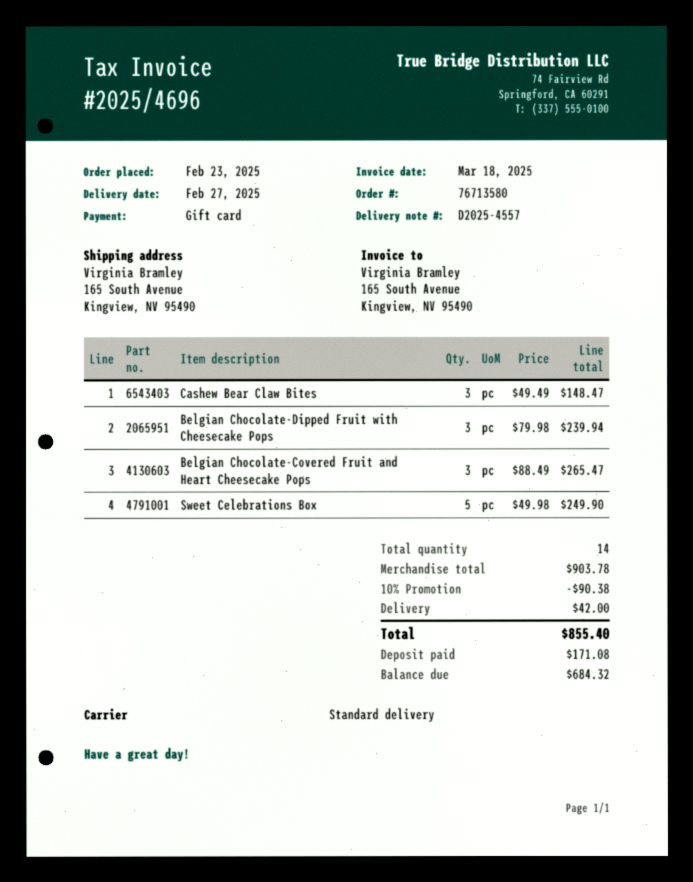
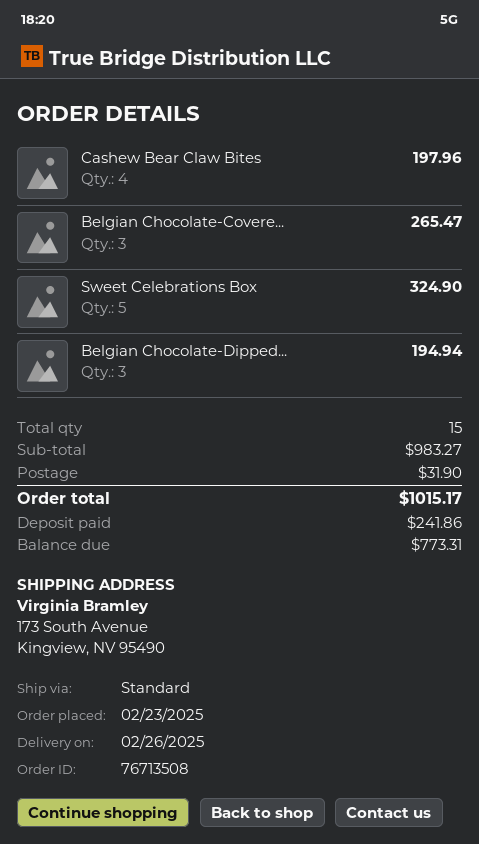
order number: 76713580 -> 76713508
delivery date: 2025-02-27 -> 2025-02-26
ship to: 165 South Avenue, Kingview, NV 95490 -> 173 South Avenue, Kingview, NV 95490
Cashew Bear Claw Bites: 3 for 148.47 -> 4 for 197.96
Belgian Chocolate-Dipped Fruit with Cheesecake Pops: 3 for 239.94 -> 3 for 194.94
Sweet Celebrations Box: 5 for 249.90 -> 5 for 324.90
total quantity: 14 -> 15
subtotal: 903.78 -> 983.27
discount: 10% = 90.38 -> none
shipping: 42.00 -> 31.90
total: 855.40 -> 1015.17
deposit: 171.08 -> 241.86
balance: 684.32 -> 773.31

